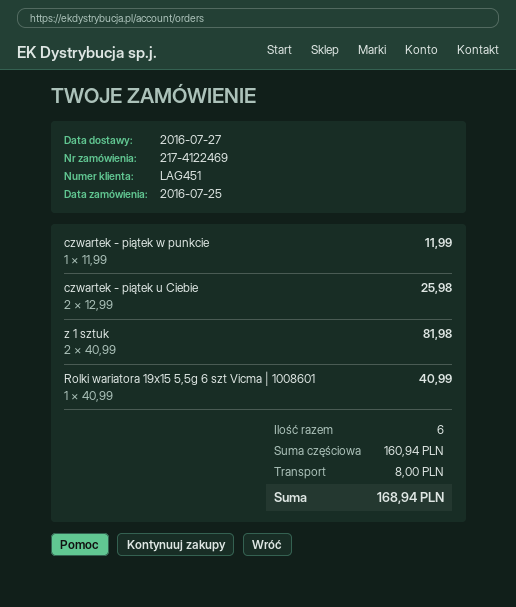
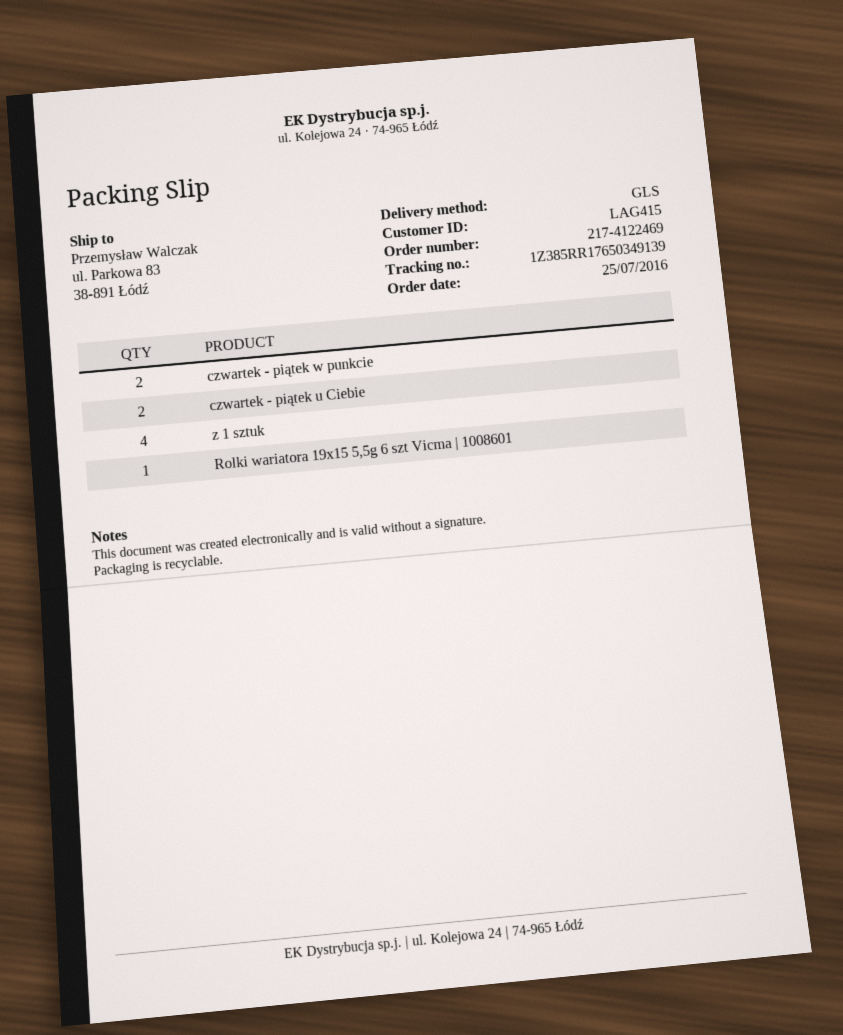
customer number: LAG451 -> LAG415
czwartek - piątek w punkcie: 1 -> 2
z 1 sztuk: 2 -> 4

